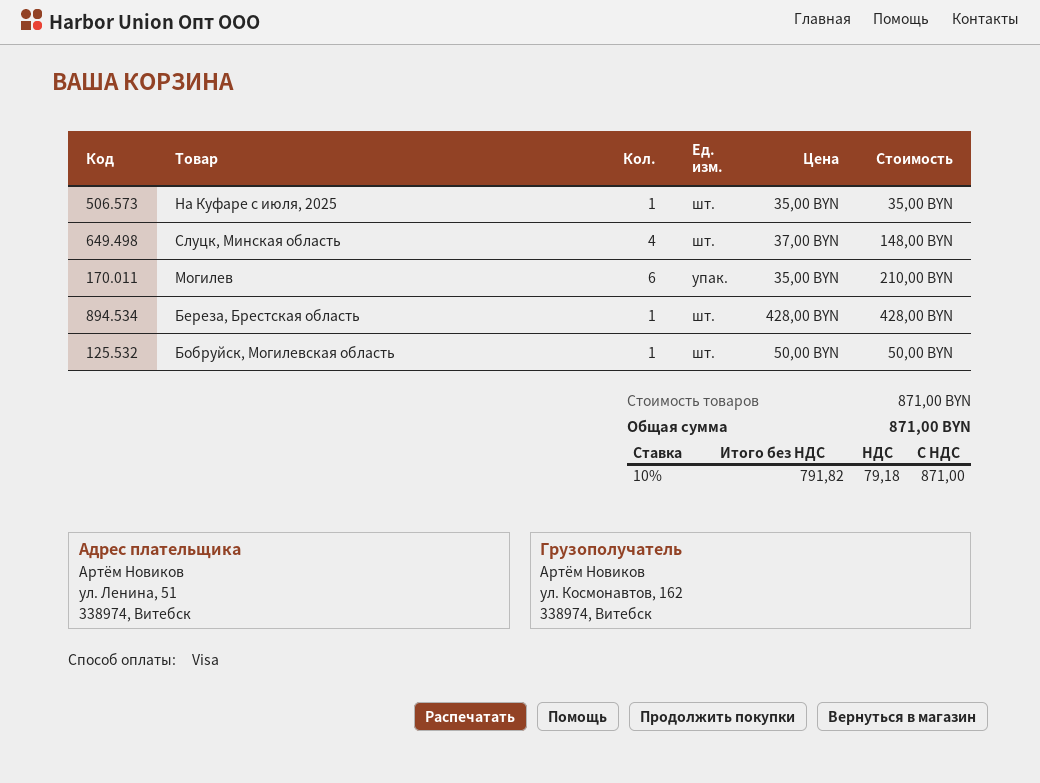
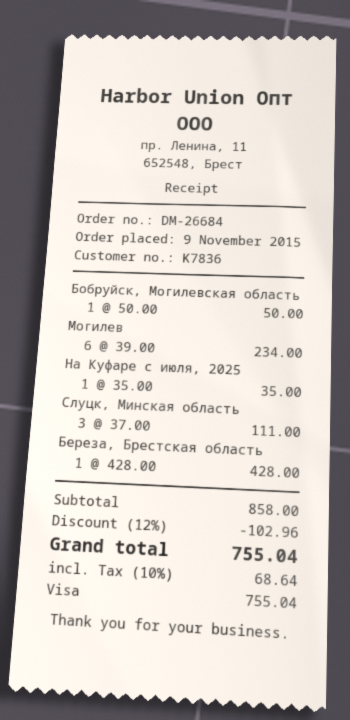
Слуцк, Минская область: 4 x 37.00 = 148.00 -> 3 x 37.00 = 111.00
Могилев: 6 x 35.00 = 210.00 -> 6 x 39.00 = 234.00
subtotal: 871.00 -> 858.00
discount: none -> 12% = 102.96
tax: 10% = 79.18 -> 10% = 68.64
total: 871.00 -> 755.04

